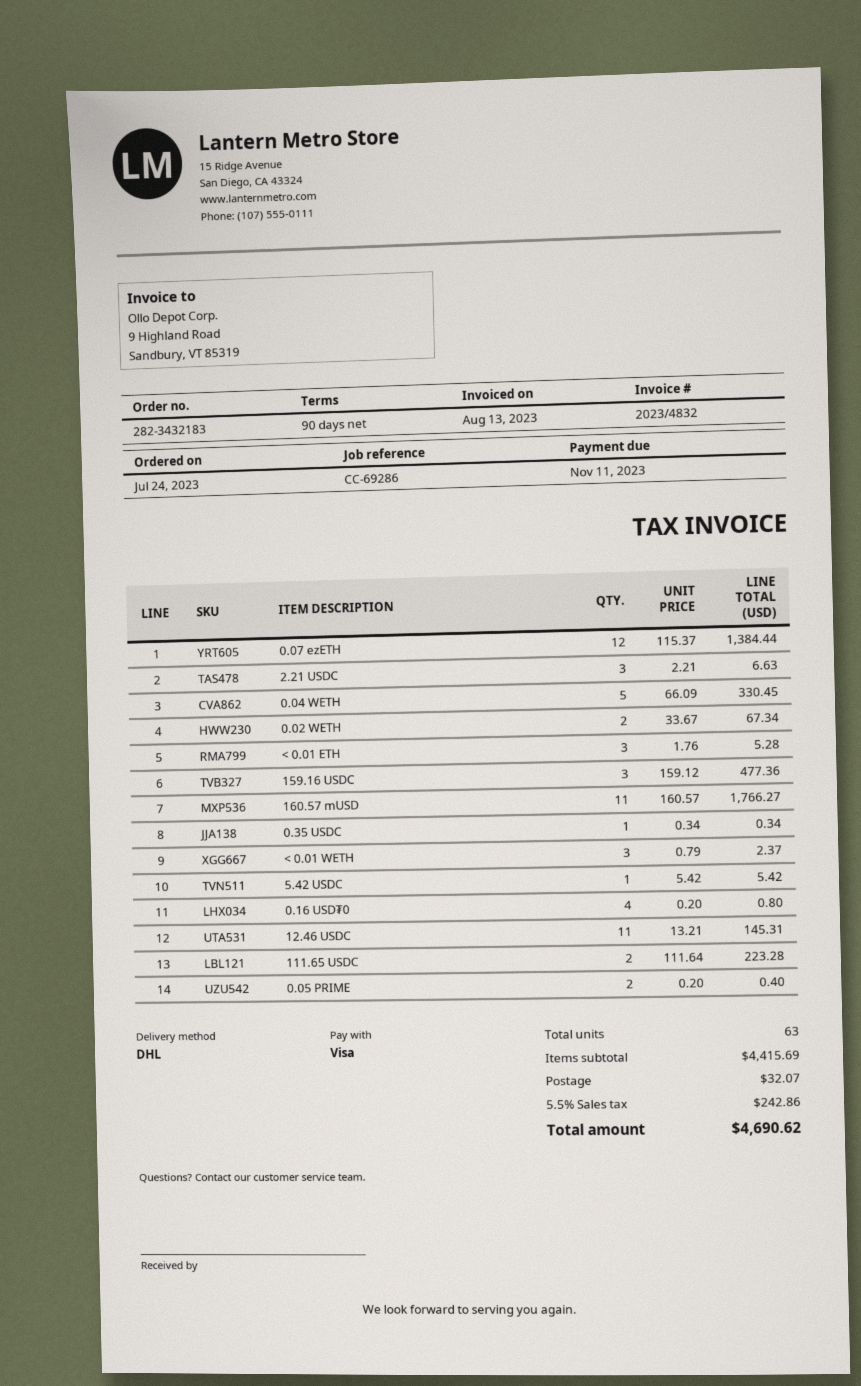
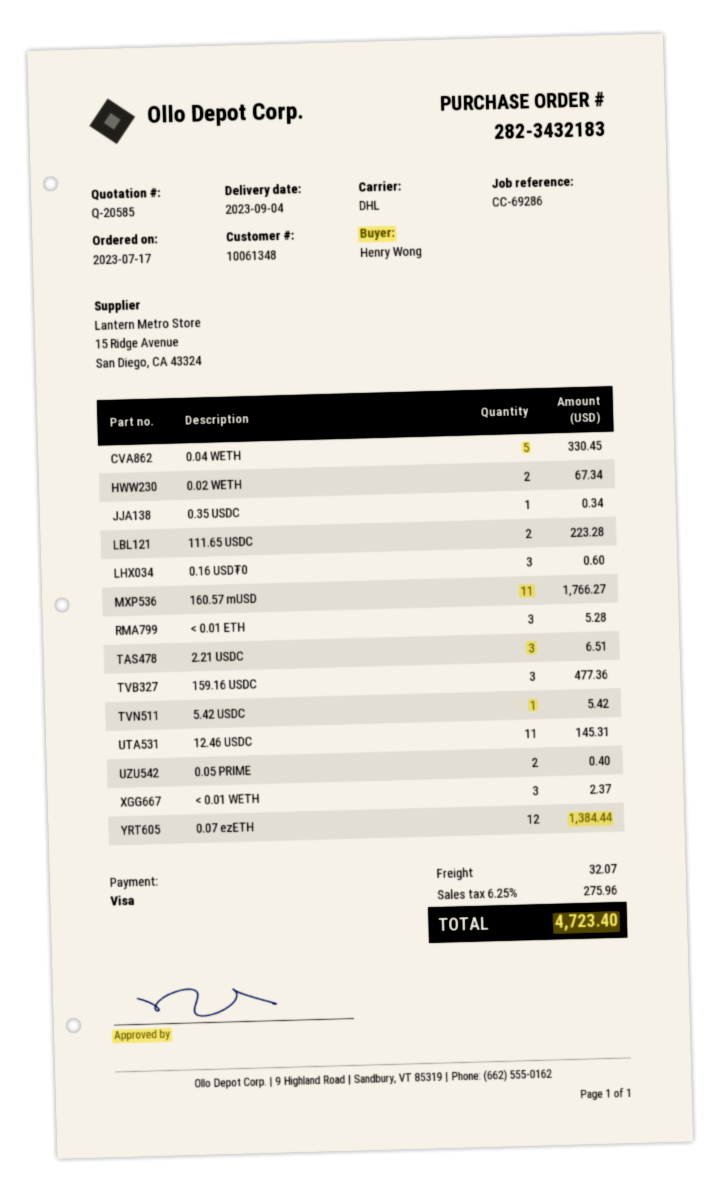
order date: 2023-07-24 -> 2023-07-17
2.21 USDC: 3 for 6.63 -> 3 for 6.51
0.16 USD₮0: 4 for 0.80 -> 3 for 0.60
tax: 5.5% = 242.86 -> 6.25% = 275.96
total: 4690.62 -> 4723.40

